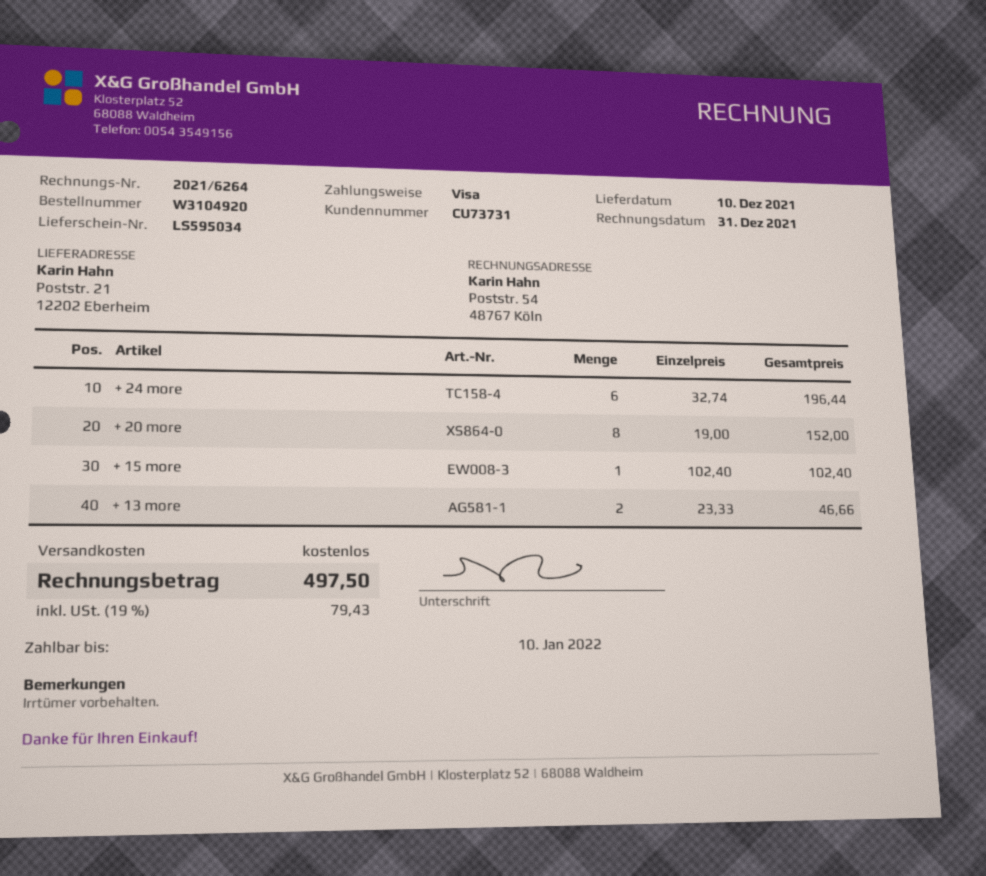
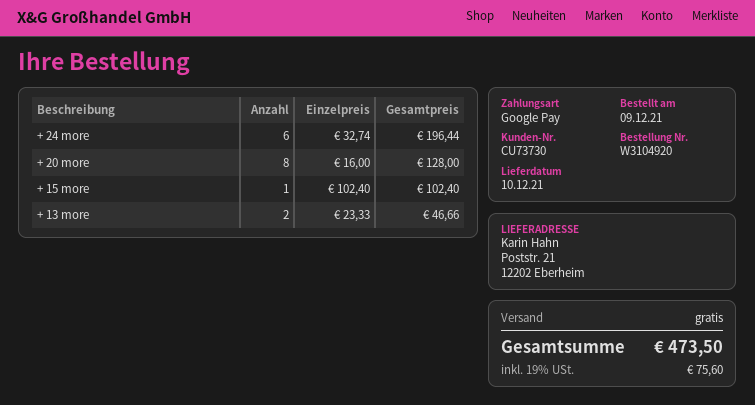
customer number: CU73731 -> CU73730
payment method: Visa -> Google Pay
+ 20 more: 8 x 19.00 = 152.00 -> 8 x 16.00 = 128.00
tax: 19% = 79.43 -> 19% = 75.60
total: 497.50 -> 473.50

